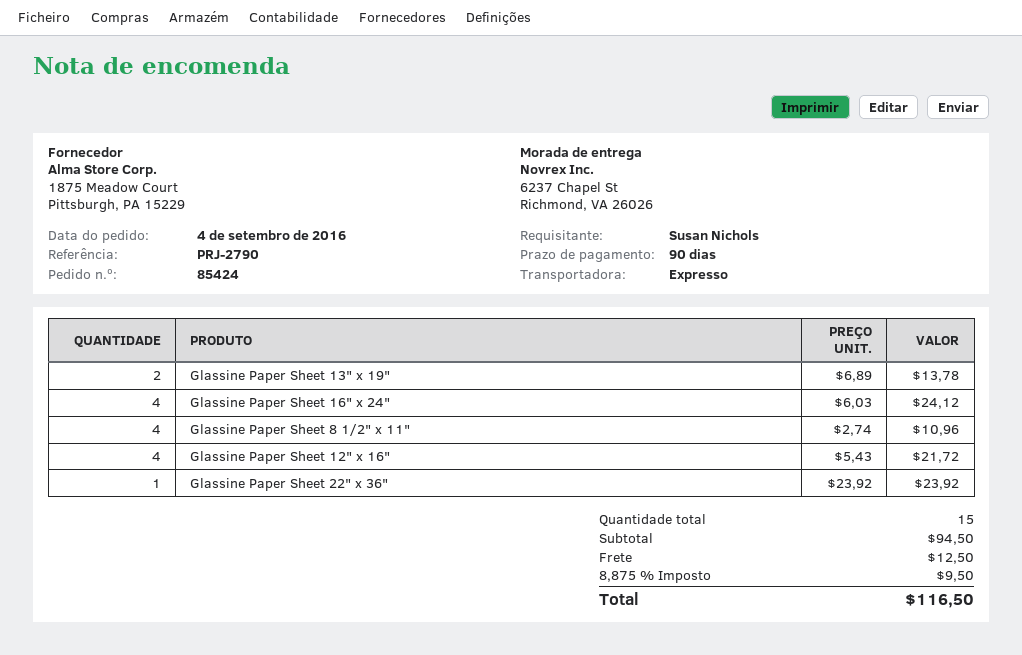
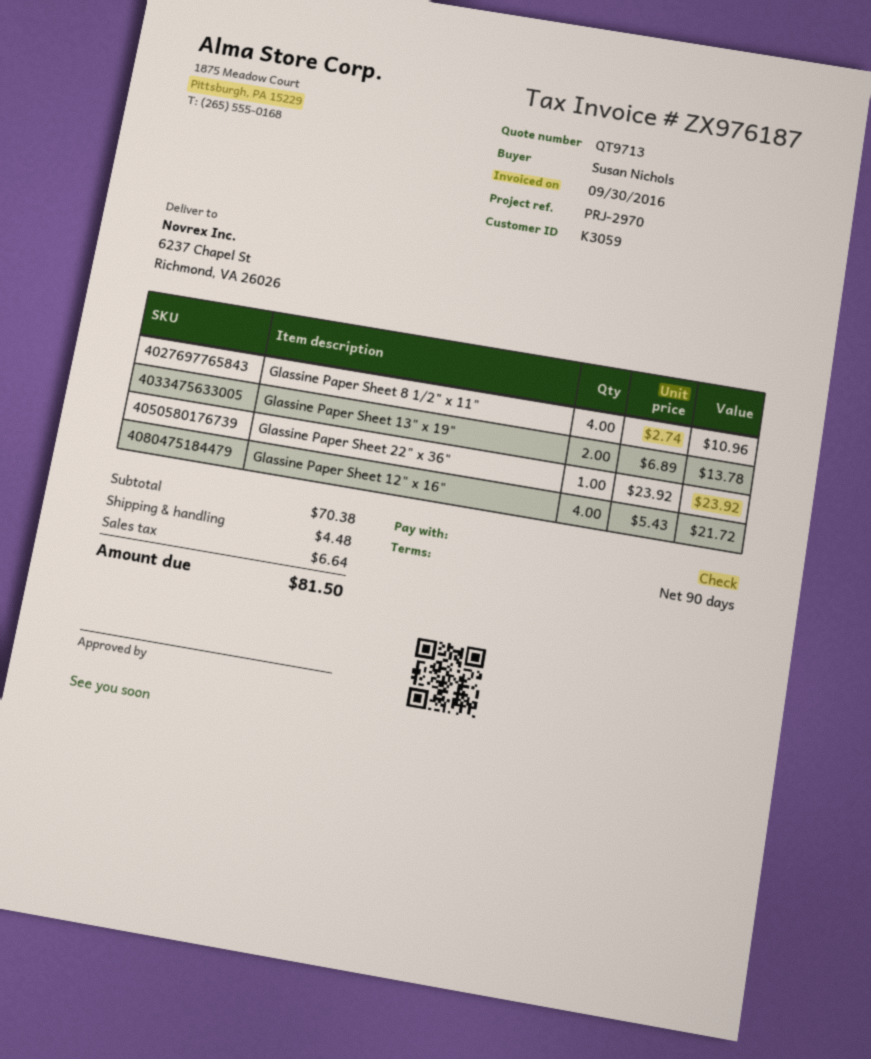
reference: PRJ-2790 -> PRJ-2970
Glassine Paper Sheet 16" x 24": 4 x 6.03 = 24.12 -> none
subtotal: 94.50 -> 70.38
shipping: 12.50 -> 4.48
tax: 9.50 -> 6.64
total: 116.50 -> 81.50

